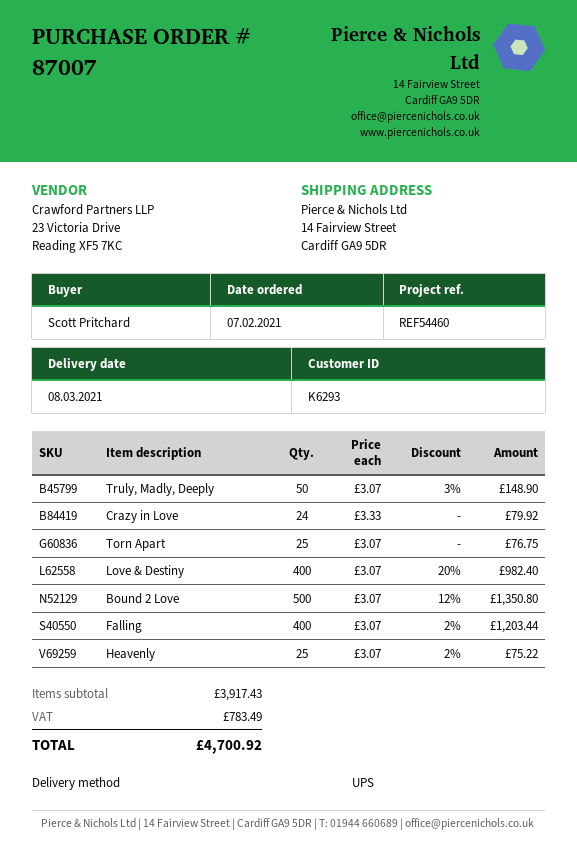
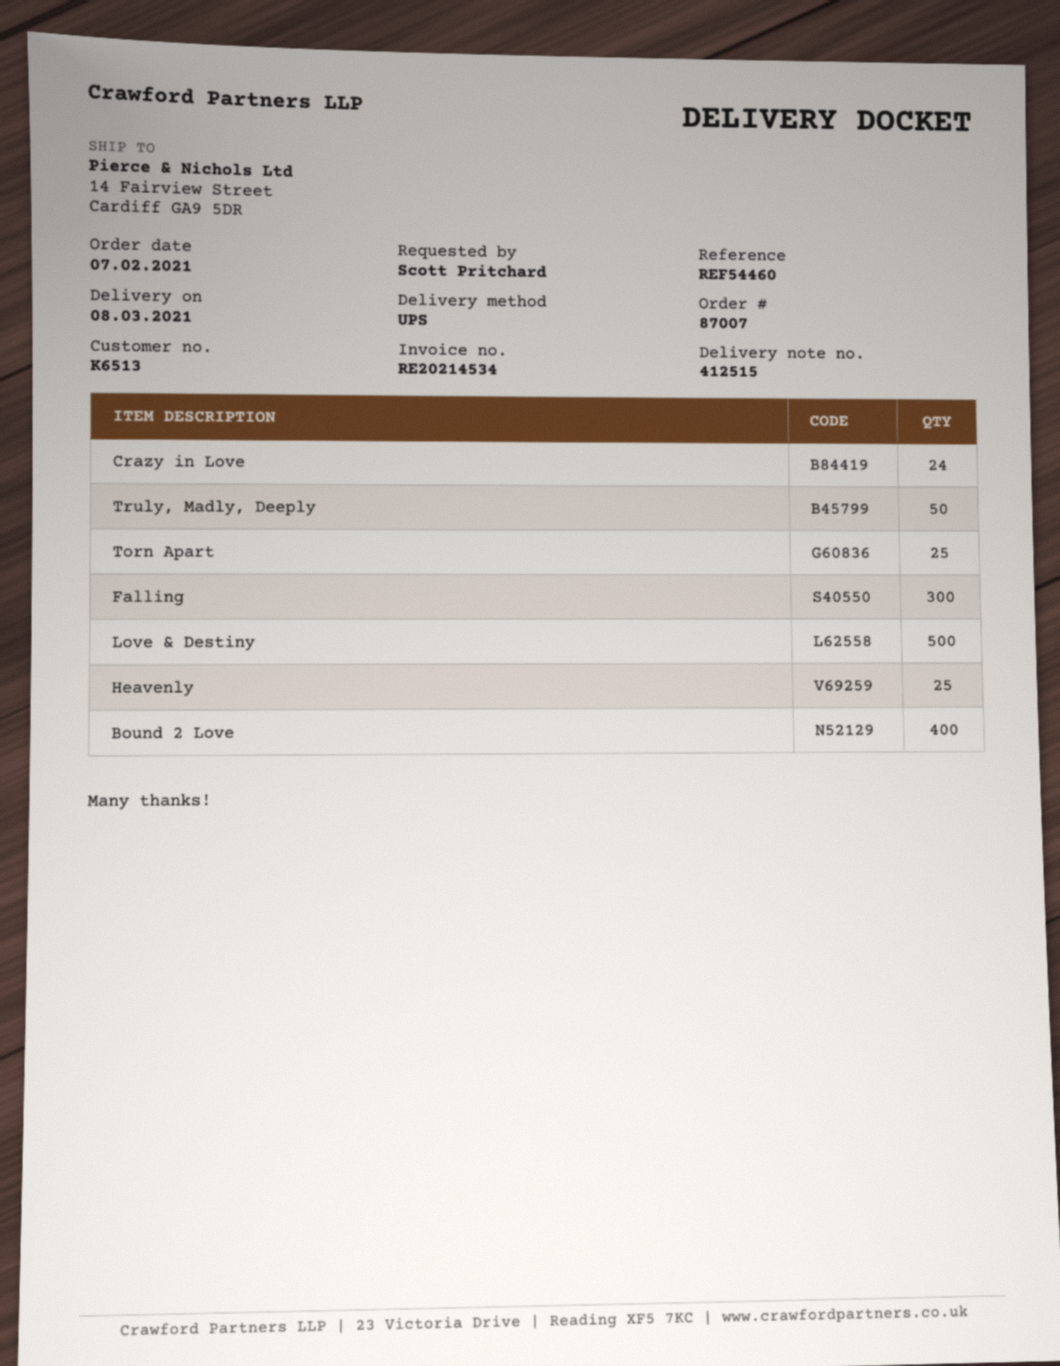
customer number: K6293 -> K6513
Love & Destiny: 400 -> 500
Bound 2 Love: 500 -> 400
Falling: 400 -> 300

